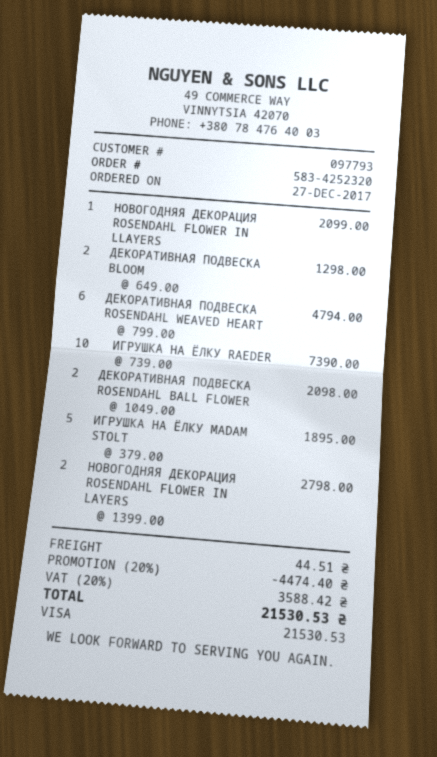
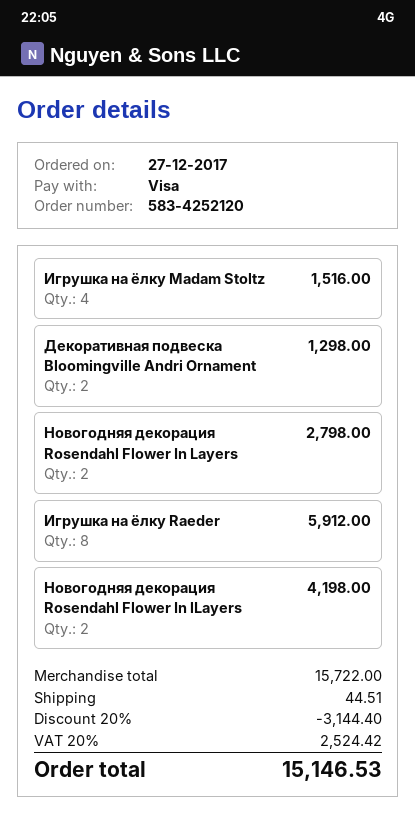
order number: 583-4252320 -> 583-4252120
НОВОГОДНЯЯ ДЕКОРАЦИЯ ROSENDAHL FLOWER IN LLAYERS: 1 for 2099.00 -> 2 for 4198.00
ДЕКОРАТИВНАЯ ПОДВЕСКА ROSENDAHL WEAVED HEART: 6 for 4794.00 -> none
ИГРУШКА НА ЁЛКУ RAEDER: 10 for 7390.00 -> 8 for 5912.00
ДЕКОРАТИВНАЯ ПОДВЕСКА ROSENDAHL BALL FLOWER: 2 for 2098.00 -> none
ИГРУШКА НА ЁЛКУ MADAM STOLT: 5 for 1895.00 -> 4 for 1516.00
discount: 20% = 4474.40 -> 20% = 3144.40
tax: 20% = 3588.42 -> 20% = 2524.42
total: 21530.53 -> 15146.53

